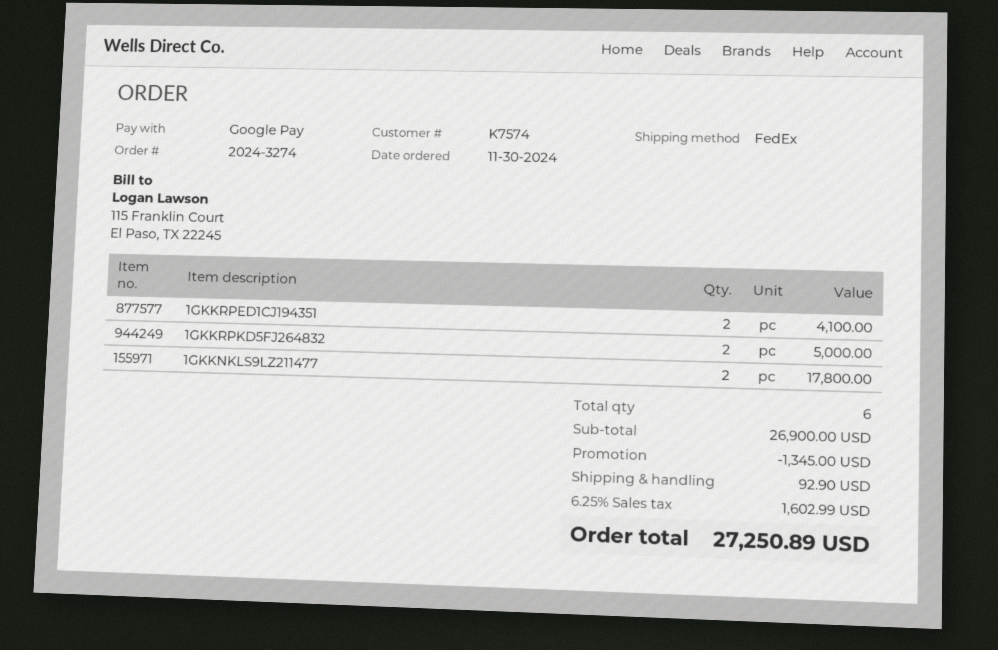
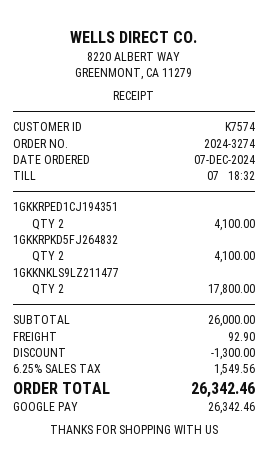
order date: 2024-11-30 -> 2024-12-07
1GKKRPKD5FJ264832: 2 for 5000.00 -> 2 for 4100.00
subtotal: 26900.00 -> 26000.00
discount: 1345.00 -> 1300.00
tax: 6.25% = 1602.99 -> 6.25% = 1549.56
total: 27250.89 -> 26342.46

